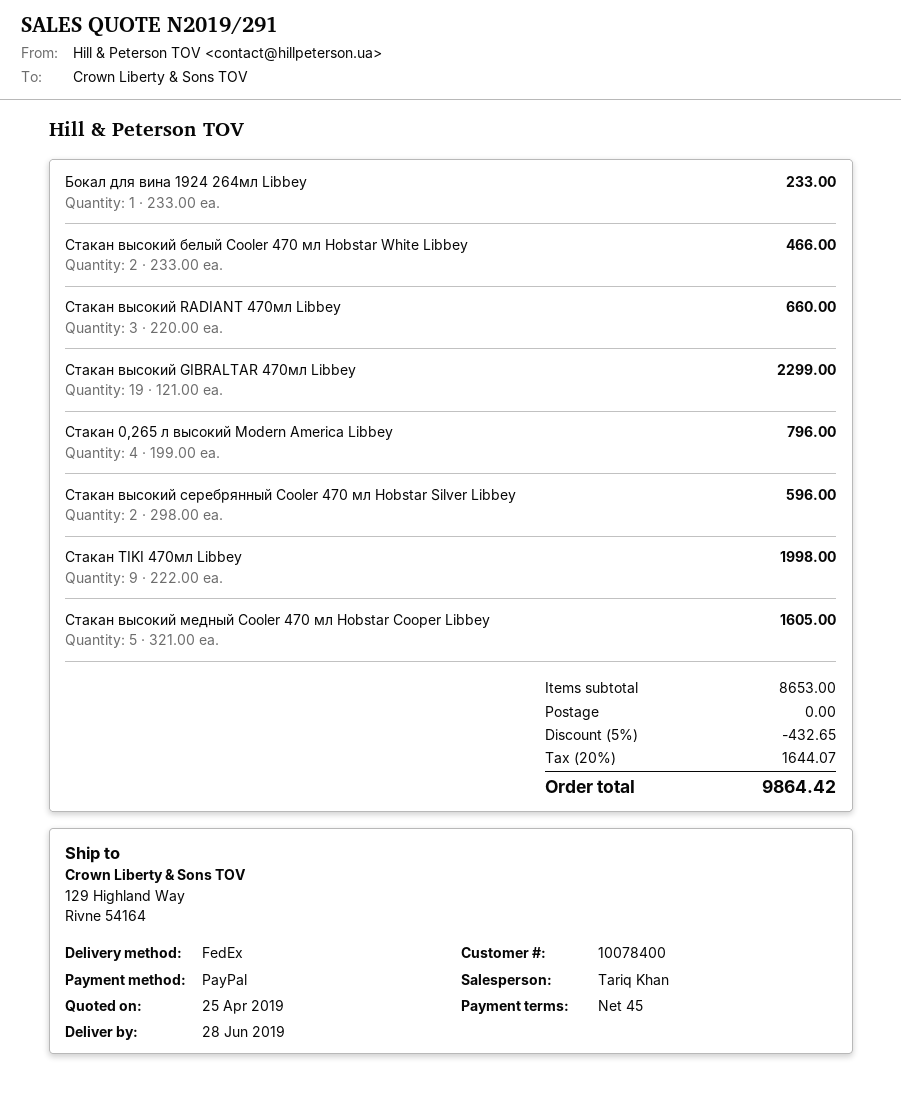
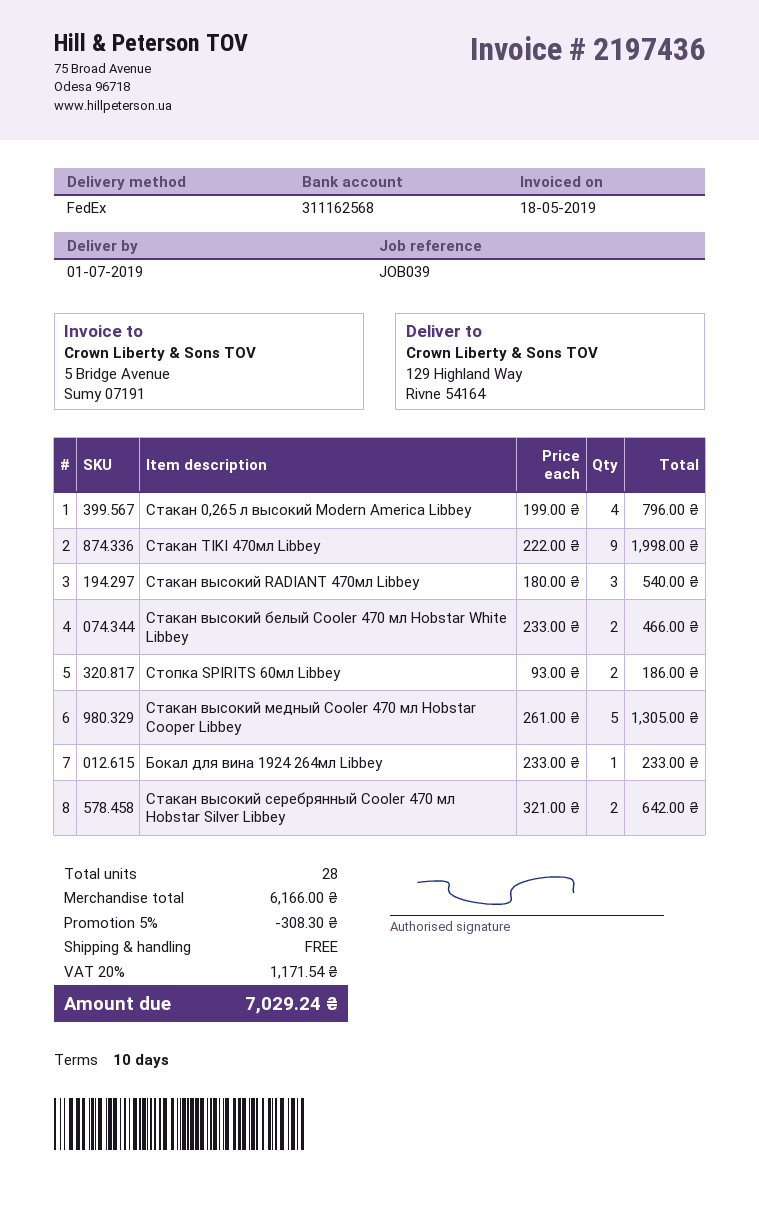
delivery date: 2019-06-28 -> 2019-07-01
payment terms: 45 days -> 10 days
Стакан высокий RADIANT 470мл Libbey: 3 x 220.00 = 660.00 -> 3 x 180.00 = 540.00
Стакан высокий GIBRALTAR 470мл Libbey: 19 x 121.00 = 2299.00 -> none
Стакан высокий серебрянный Cooler 470 мл Hobstar Silver Libbey: 2 x 298.00 = 596.00 -> 2 x 321.00 = 642.00
Стакан высокий медный Cooler 470 мл Hobstar Cooper Libbey: 5 x 321.00 = 1605.00 -> 5 x 261.00 = 1305.00
Стопка SPIRITS 60мл Libbey: none -> 2 x 93.00 = 186.00
subtotal: 8653.00 -> 6166.00
discount: 5% = 432.65 -> 5% = 308.30
tax: 20% = 1644.07 -> 20% = 1171.54
total: 9864.42 -> 7029.24

